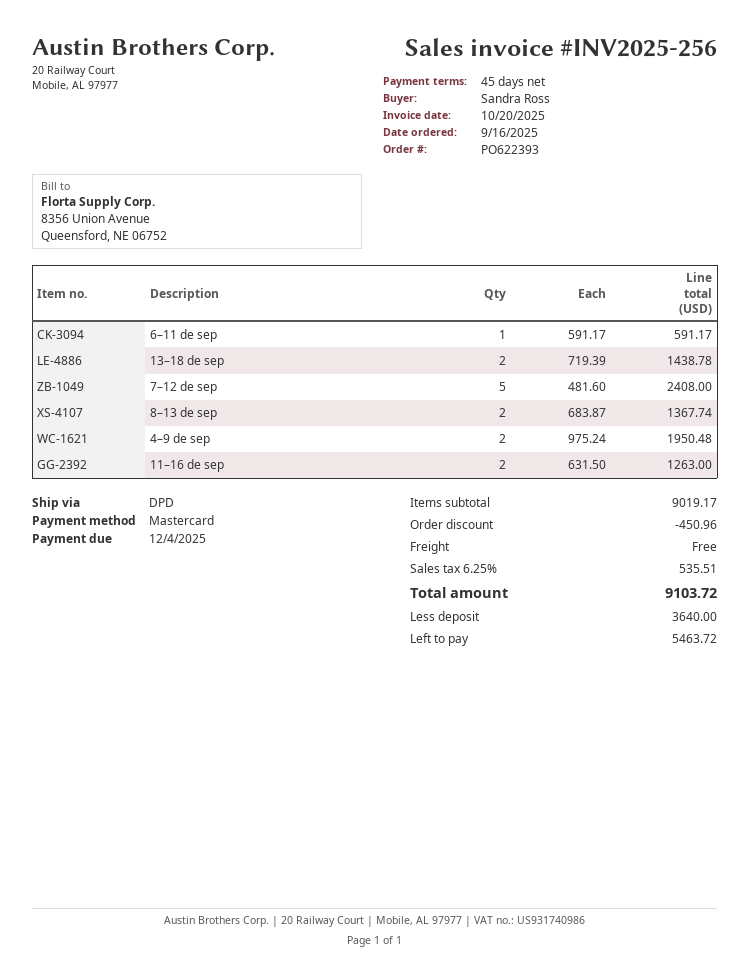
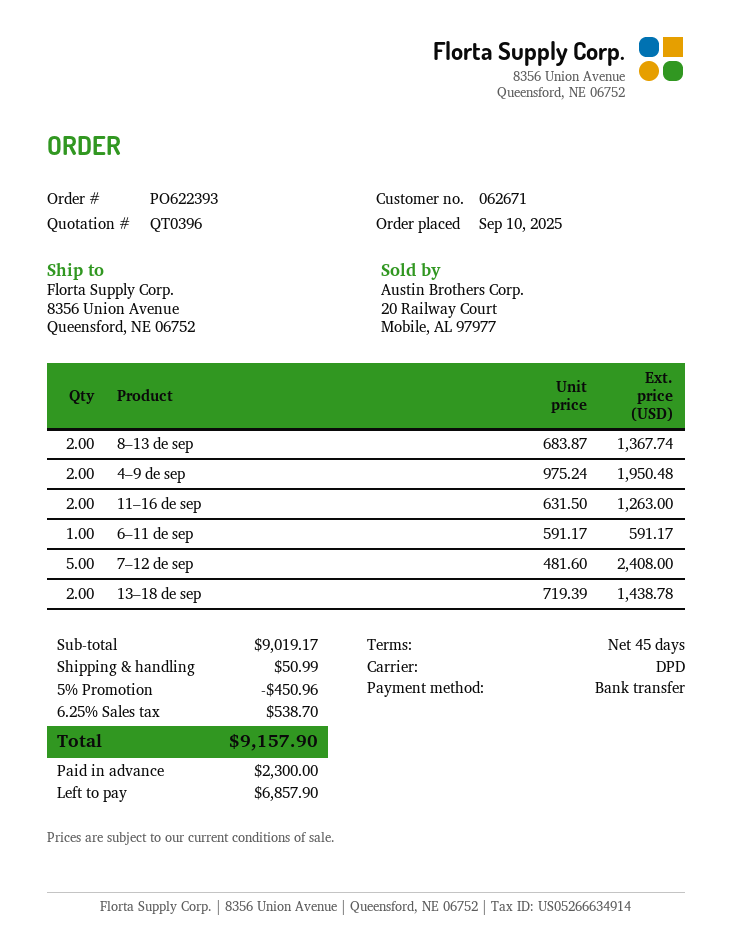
order date: 2025-09-16 -> 2025-09-10
payment method: Mastercard -> bank transfer
shipping: 0.00 -> 50.99
tax: 6.25% = 535.51 -> 6.25% = 538.70
total: 9103.72 -> 9157.90
deposit: 3640.00 -> 2300.00
balance: 5463.72 -> 6857.90

